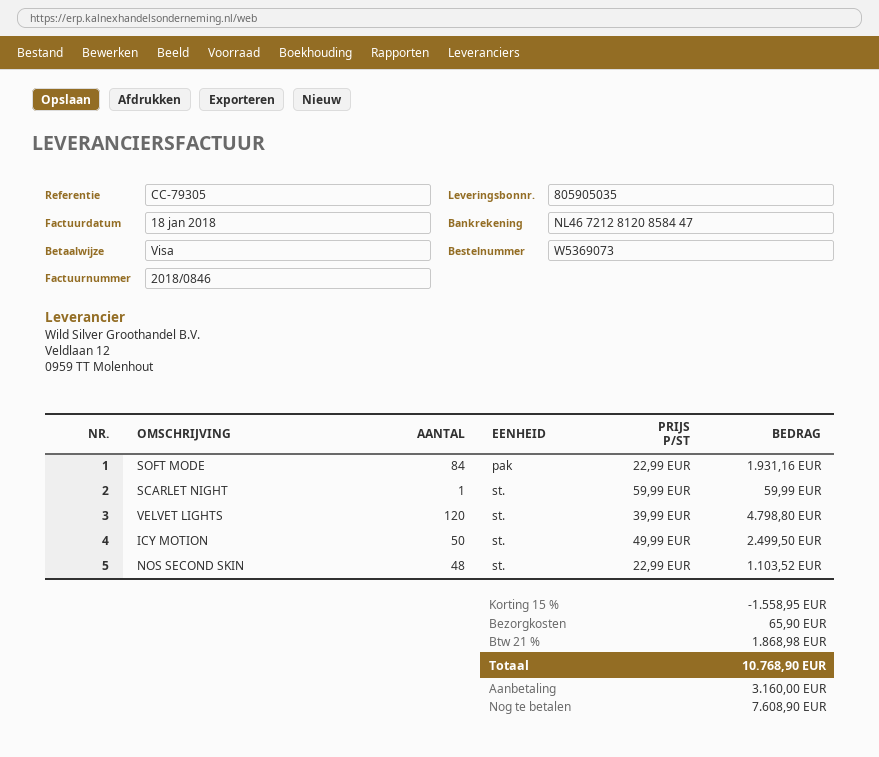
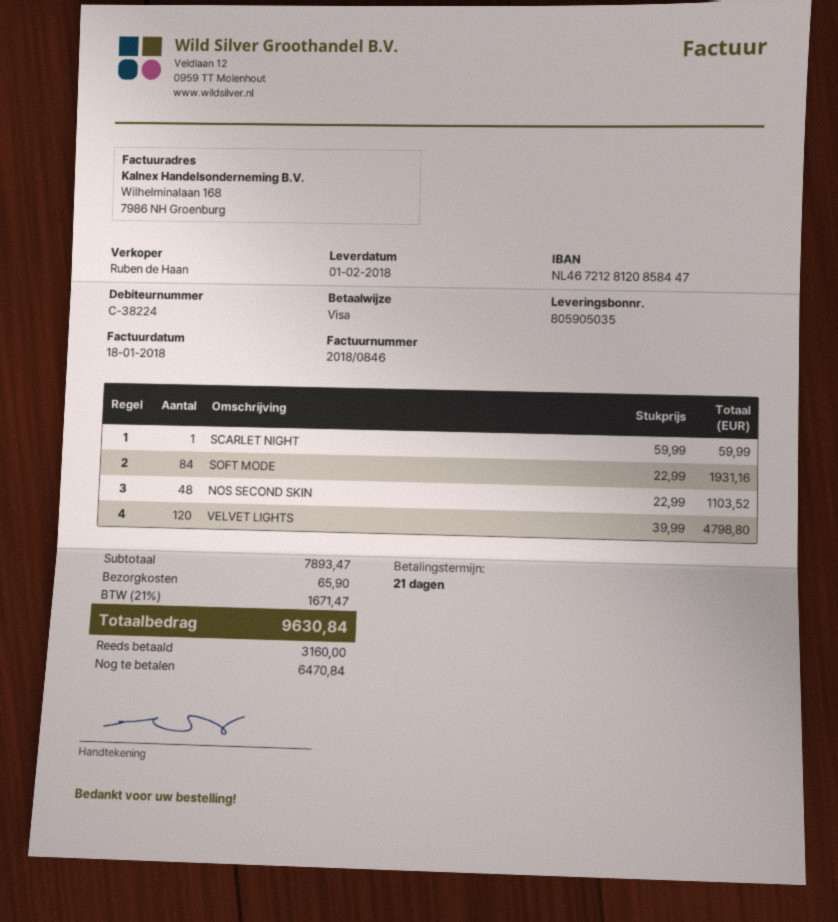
ICY MOTION: 50 x 49.99 = 2499.50 -> none
discount: 15% = 1558.95 -> none
tax: 21% = 1868.98 -> 21% = 1671.47
total: 10768.90 -> 9630.84
balance: 7608.90 -> 6470.84

